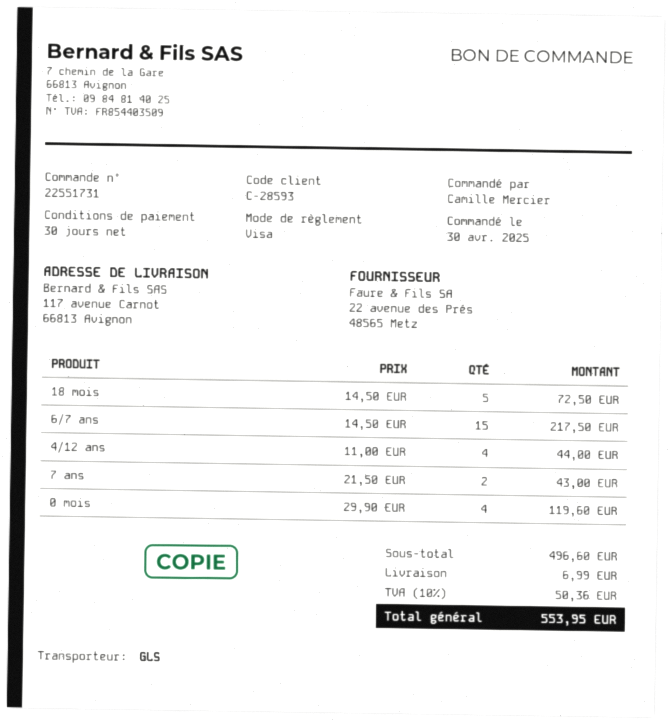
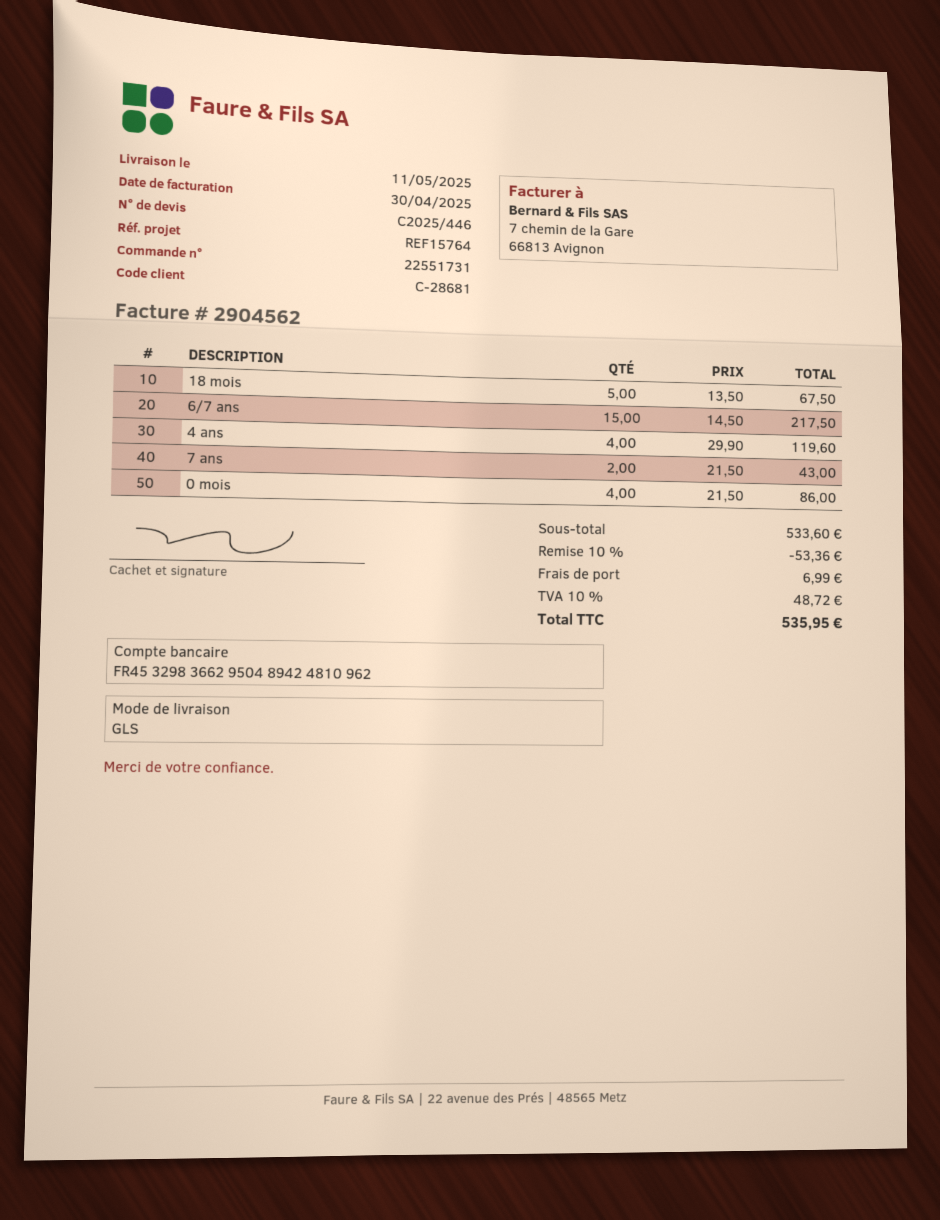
customer number: C-28593 -> C-28681
18 mois: 5 x 14.50 = 72.50 -> 5 x 13.50 = 67.50
4/12 ans: 4 x 11.00 = 44.00 -> none
0 mois: 4 x 29.90 = 119.60 -> 4 x 21.50 = 86.00
4 ans: none -> 4 x 29.90 = 119.60
subtotal: 496.60 -> 533.60
discount: none -> 10% = 53.36
tax: 10% = 50.36 -> 10% = 48.72
total: 553.95 -> 535.95

